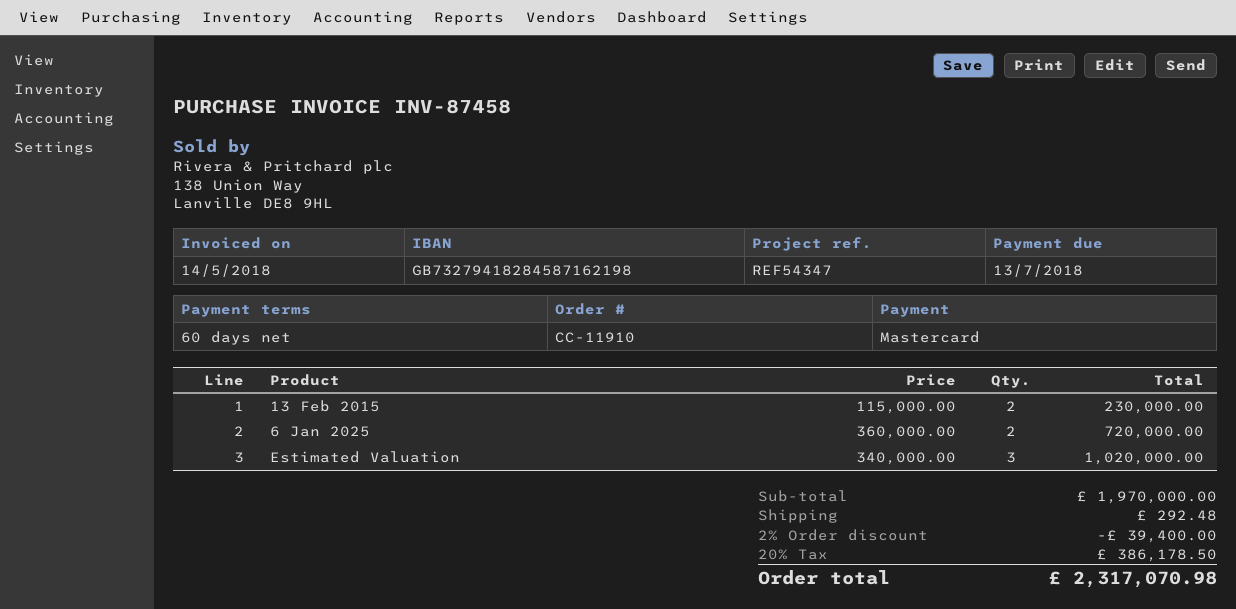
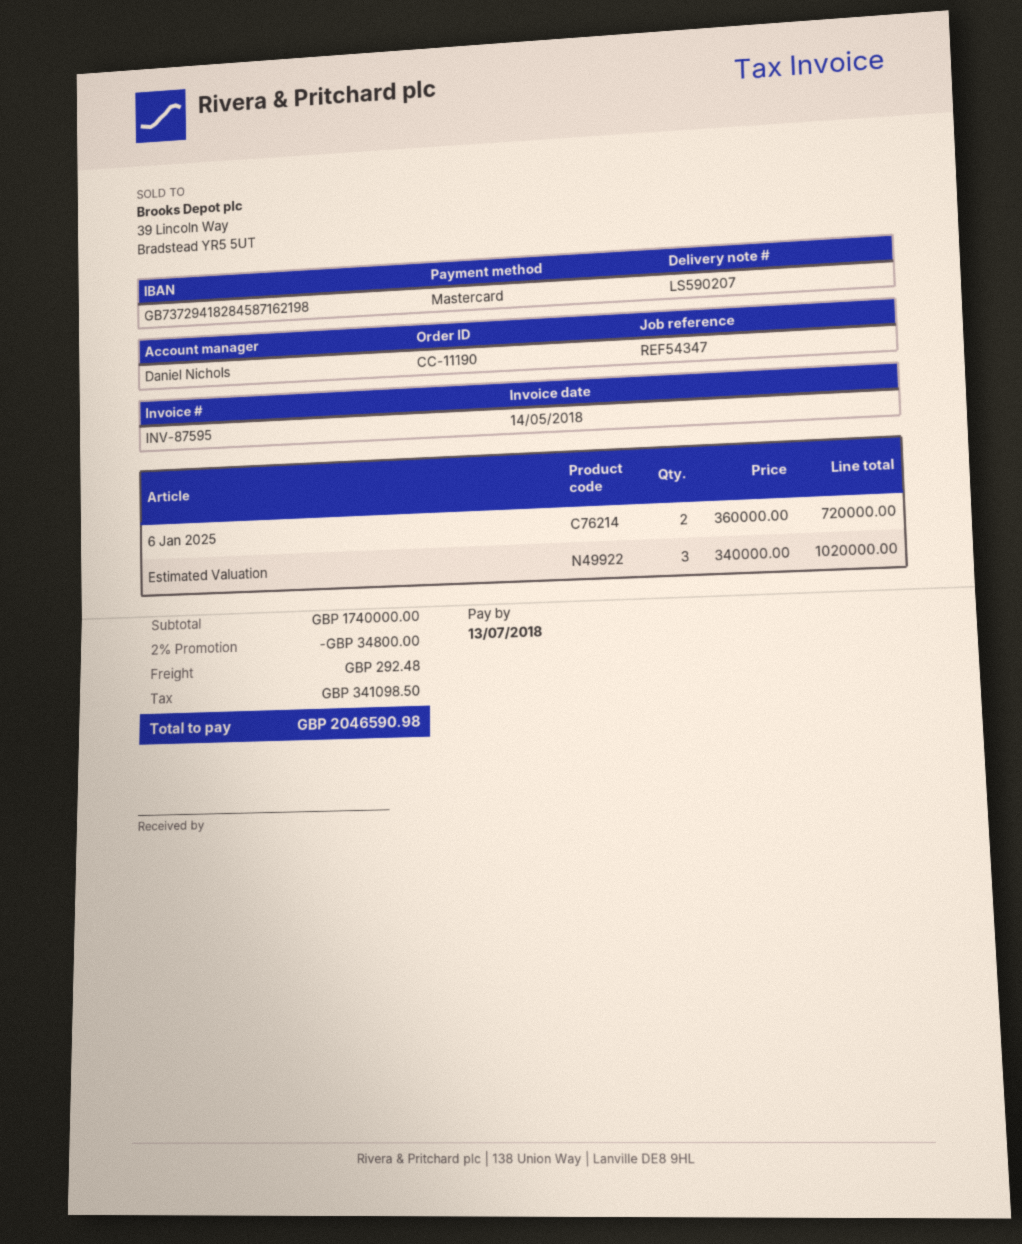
order number: CC-11910 -> CC-11190
invoice number: INV-87458 -> INV-87595
bank account: GB73279418284587162198 -> GB73729418284587162198
13 Feb 2015: 2 x 115000.00 = 230000.00 -> none
subtotal: 1970000.00 -> 1740000.00
discount: 2% = 39400.00 -> 2% = 34800.00
tax: 386178.50 -> 341098.50
total: 2317070.98 -> 2046590.98

